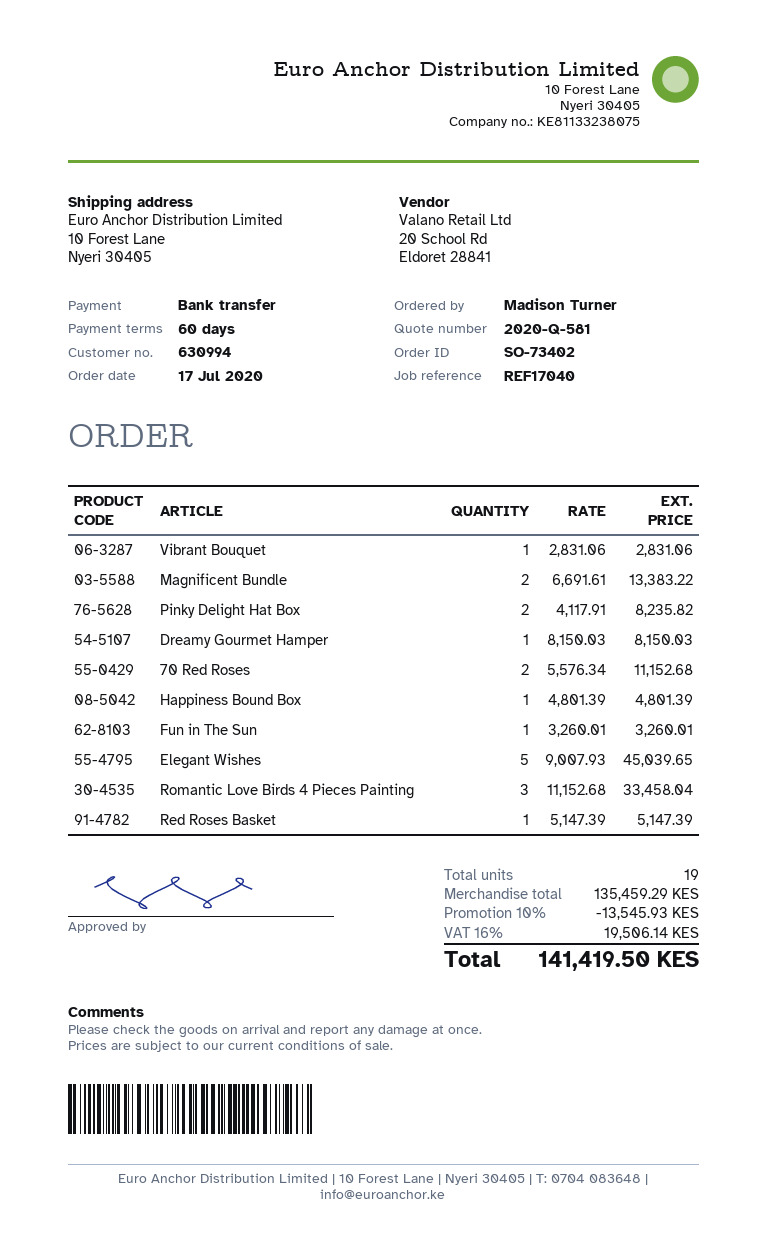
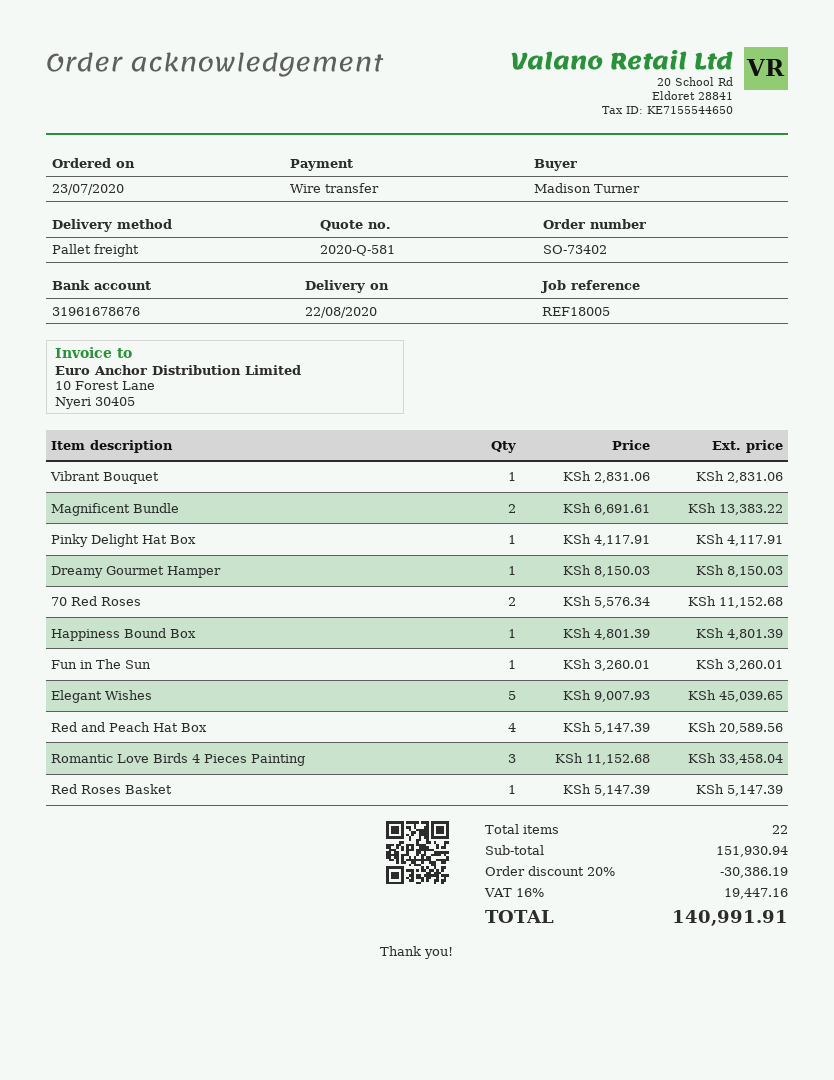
order date: 2020-07-17 -> 2020-07-23
reference: REF17040 -> REF18005
Pinky Delight Hat Box: 2 x 4117.91 = 8235.82 -> 1 x 4117.91 = 4117.91
Red and Peach Hat Box: none -> 4 x 5147.39 = 20589.56
total quantity: 19 -> 22
subtotal: 135459.29 -> 151930.94
discount: 10% = 13545.93 -> 20% = 30386.19
tax: 16% = 19506.14 -> 16% = 19447.16
total: 141419.50 -> 140991.91

